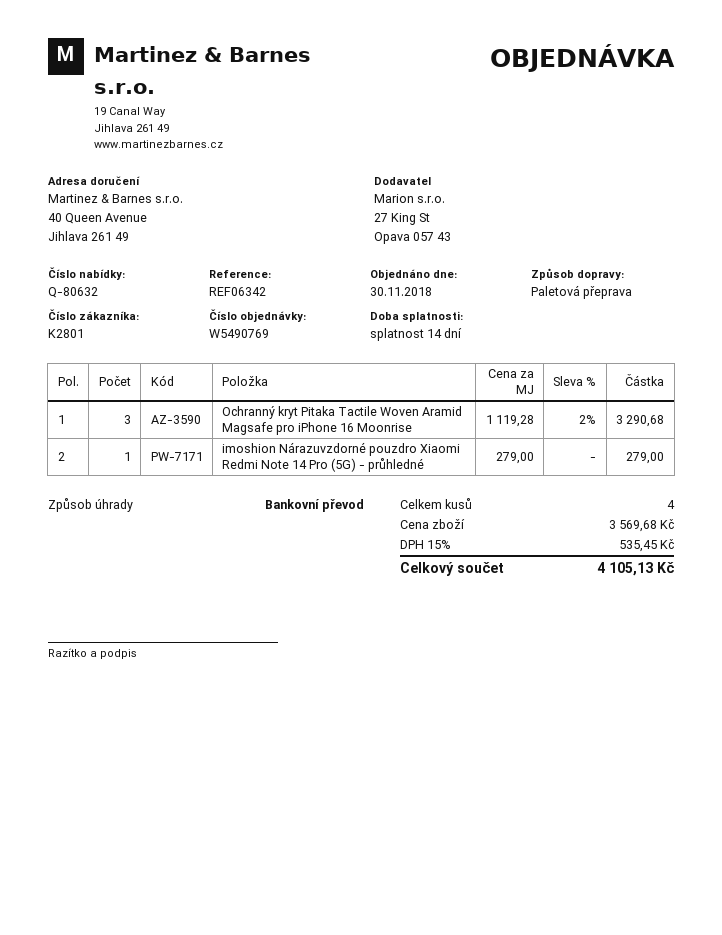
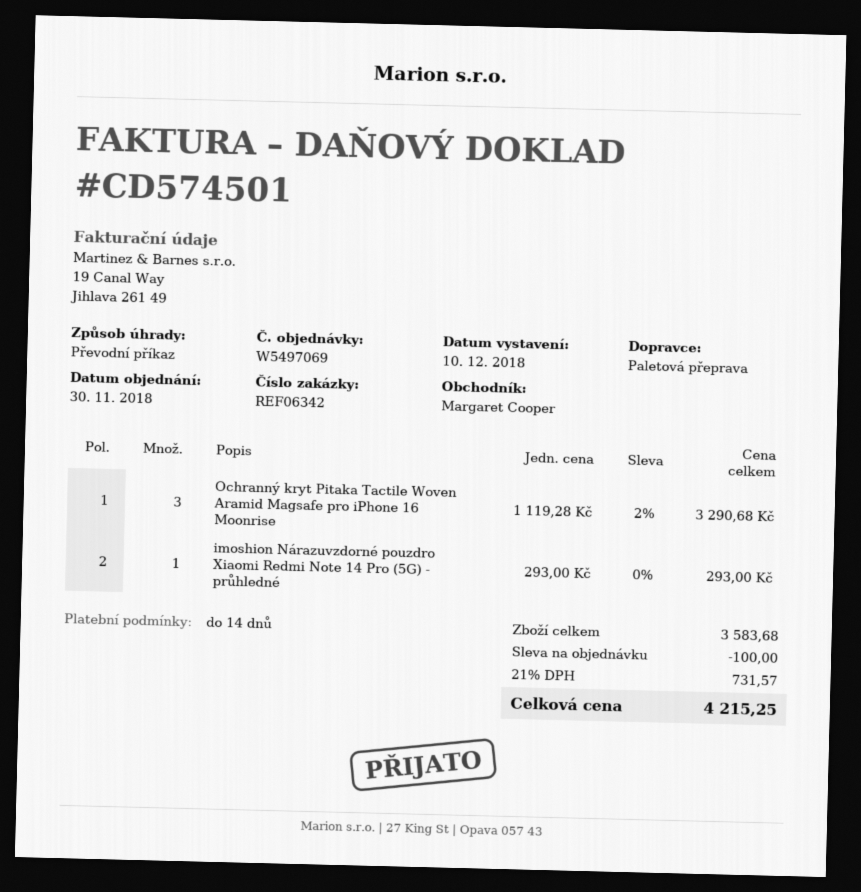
order number: W5490769 -> W5497069
imoshion Nárazuvzdorné pouzdro Xiaomi Redmi Note 14 Pro (5G) - průhledné: 1 x 279.00 = 279.00 -> 1 x 293.00 = 293.00
subtotal: 3569.68 -> 3583.68
discount: none -> 100.00
tax: 15% = 535.45 -> 21% = 731.57
total: 4105.13 -> 4215.25

